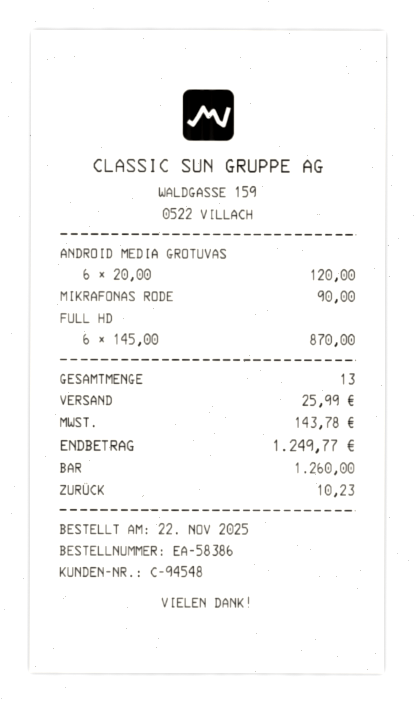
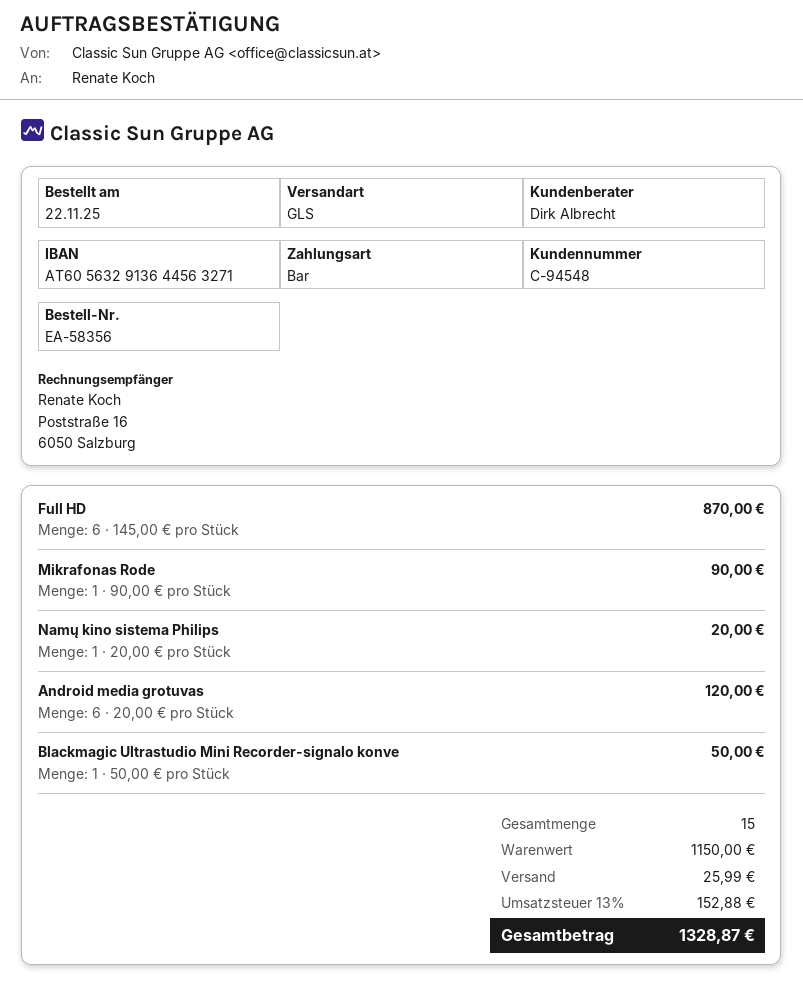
order number: EA-58386 -> EA-58356
Namų kino sistema Philips: none -> 1 x 20.00 = 20.00
Blackmagic Ultrastudio Mini Recorder-signalo konve: none -> 1 x 50.00 = 50.00
total quantity: 13 -> 15
tax: 143.78 -> 152.88
total: 1249.77 -> 1328.87

